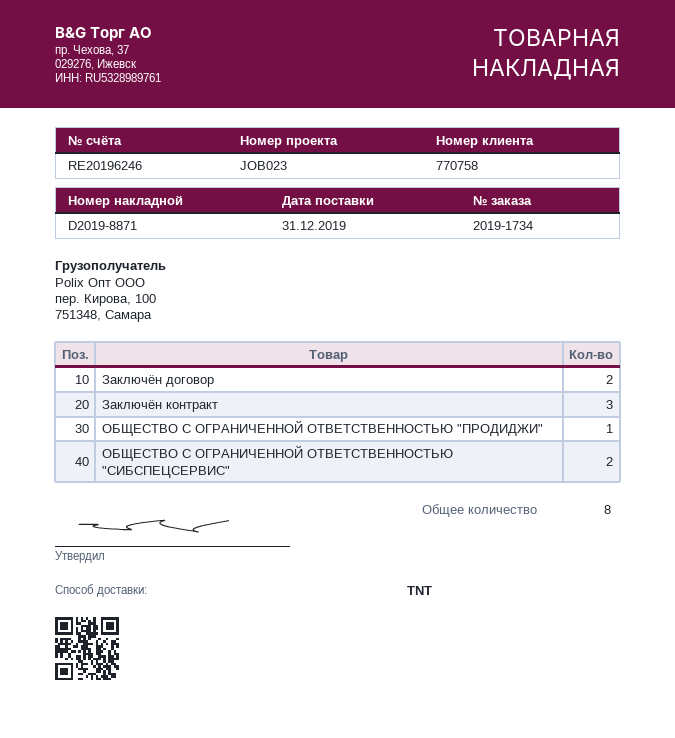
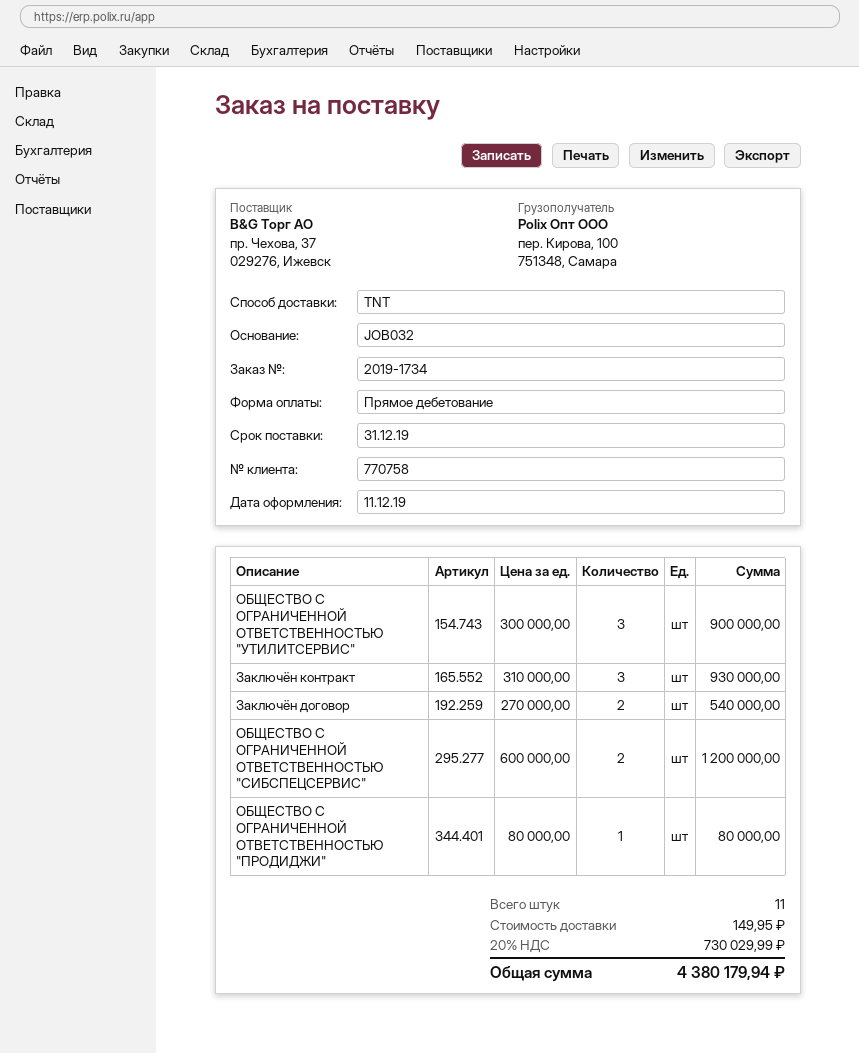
reference: JOB023 -> JOB032
ОБЩЕСТВО С ОГРАНИЧЕННОЙ ОТВЕТСТВЕННОСТЬЮ "УТИЛИТСЕРВИС": none -> 3
total quantity: 8 -> 11

